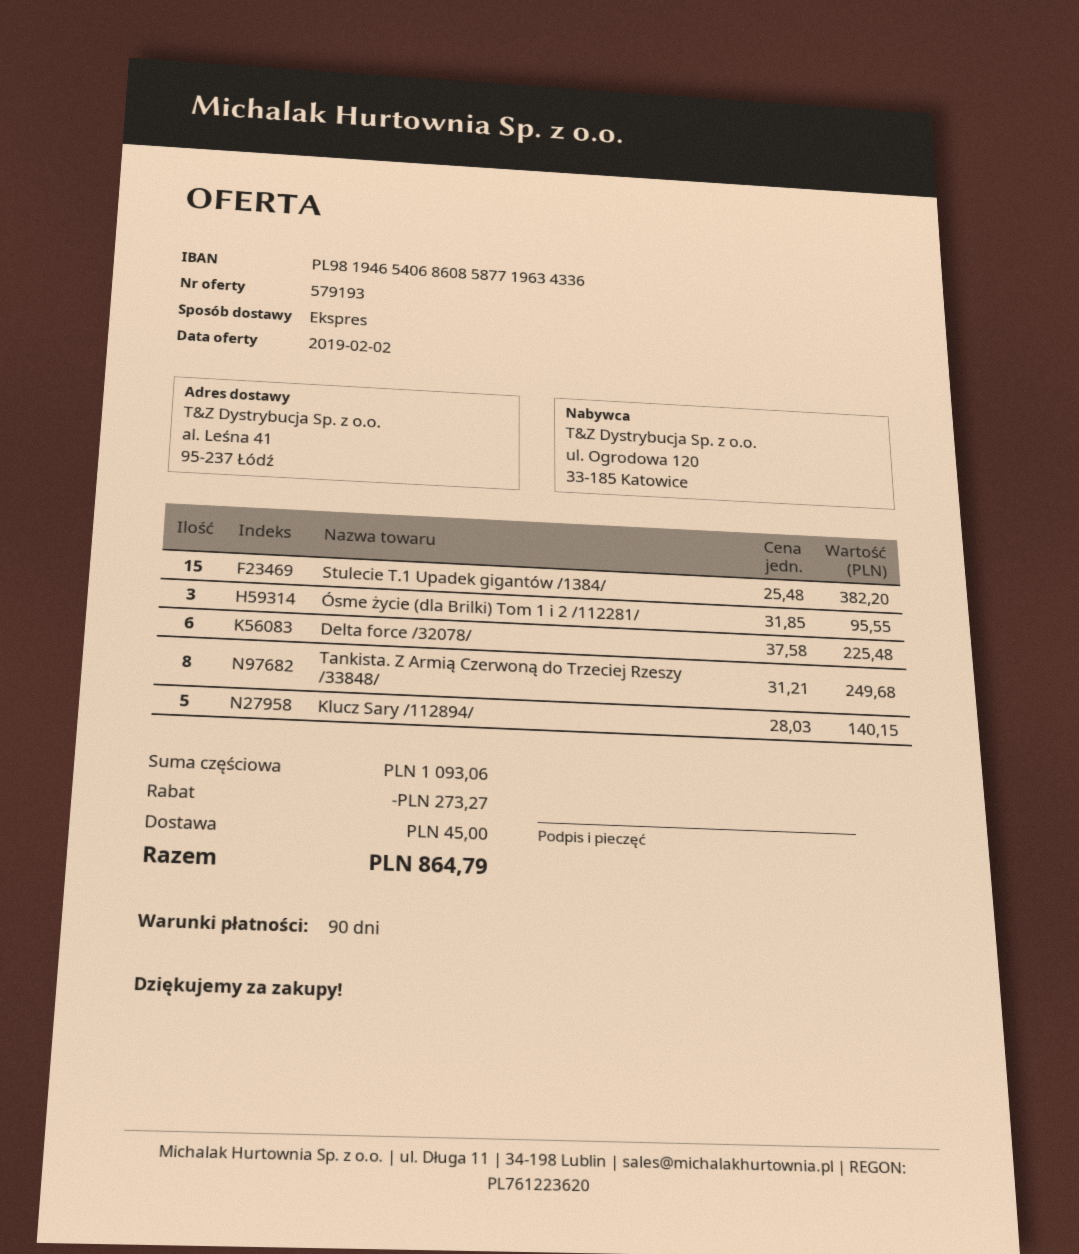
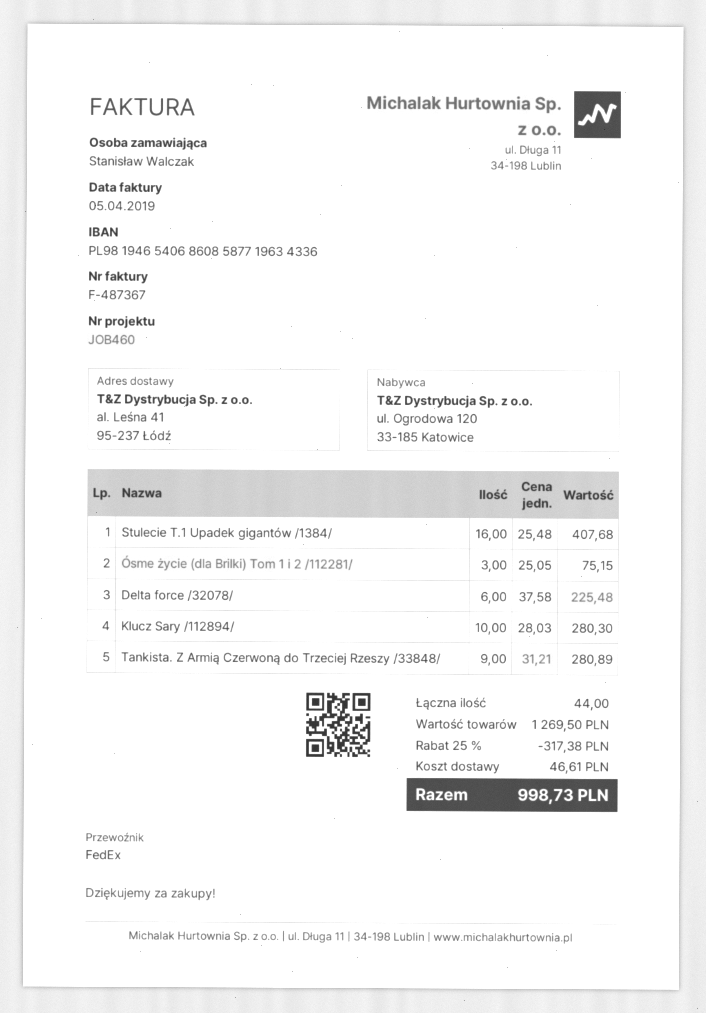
shipping method: express -> FedEx
Stulecie T.1 Upadek gigantów /1384/: 15 x 25.48 = 382.20 -> 16 x 25.48 = 407.68
Ósme życie (dla Brilki) Tom 1 i 2 /112281/: 3 x 31.85 = 95.55 -> 3 x 25.05 = 75.15
Tankista. Z Armią Czerwoną do Trzeciej Rzeszy /33848/: 8 x 31.21 = 249.68 -> 9 x 31.21 = 280.89
Klucz Sary /112894/: 5 x 28.03 = 140.15 -> 10 x 28.03 = 280.30
subtotal: 1093.06 -> 1269.50
discount: 273.27 -> 317.38
shipping: 45.00 -> 46.61
total: 864.79 -> 998.73

